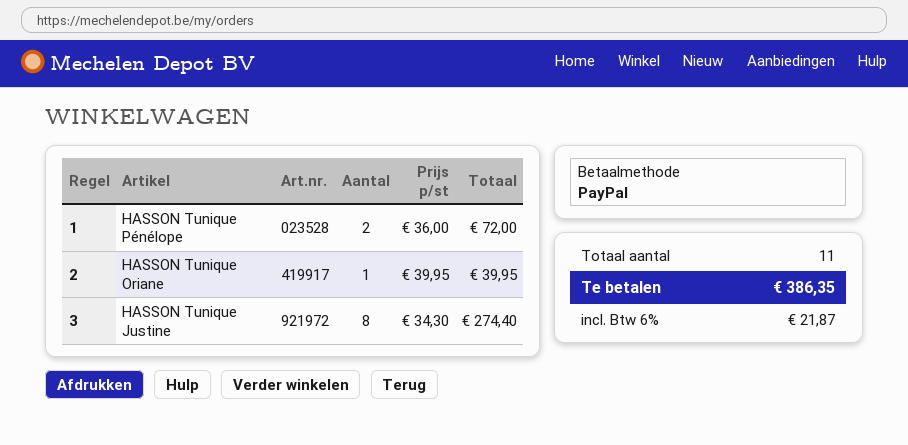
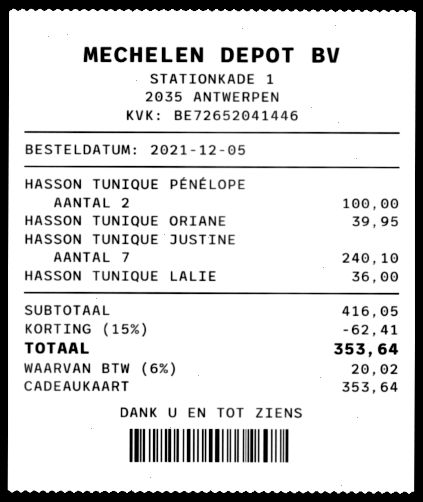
payment method: PayPal -> gift card
HASSON Tunique Pénélope: 2 for 72.00 -> 2 for 100.00
HASSON Tunique Justine: 8 for 274.40 -> 7 for 240.10
HASSON TUNIQUE LALIE: none -> 1 for 36.00
discount: none -> 15% = 62.41
tax: 6% = 21.87 -> 6% = 20.02
total: 386.35 -> 353.64

